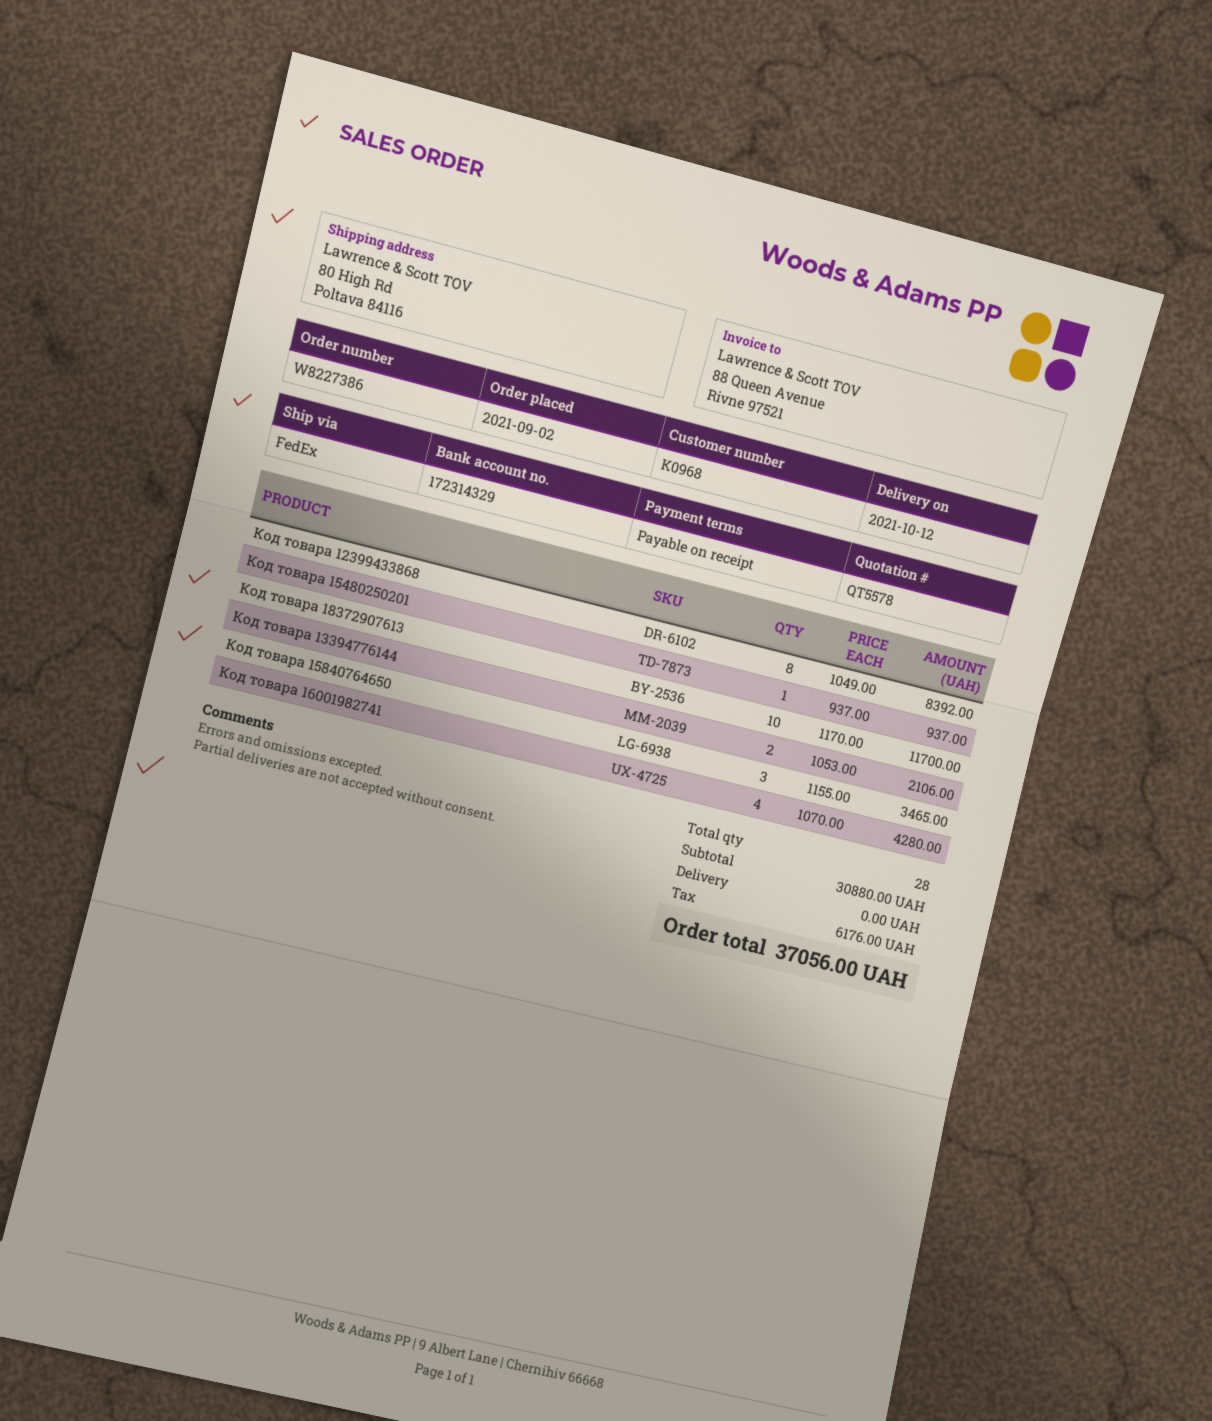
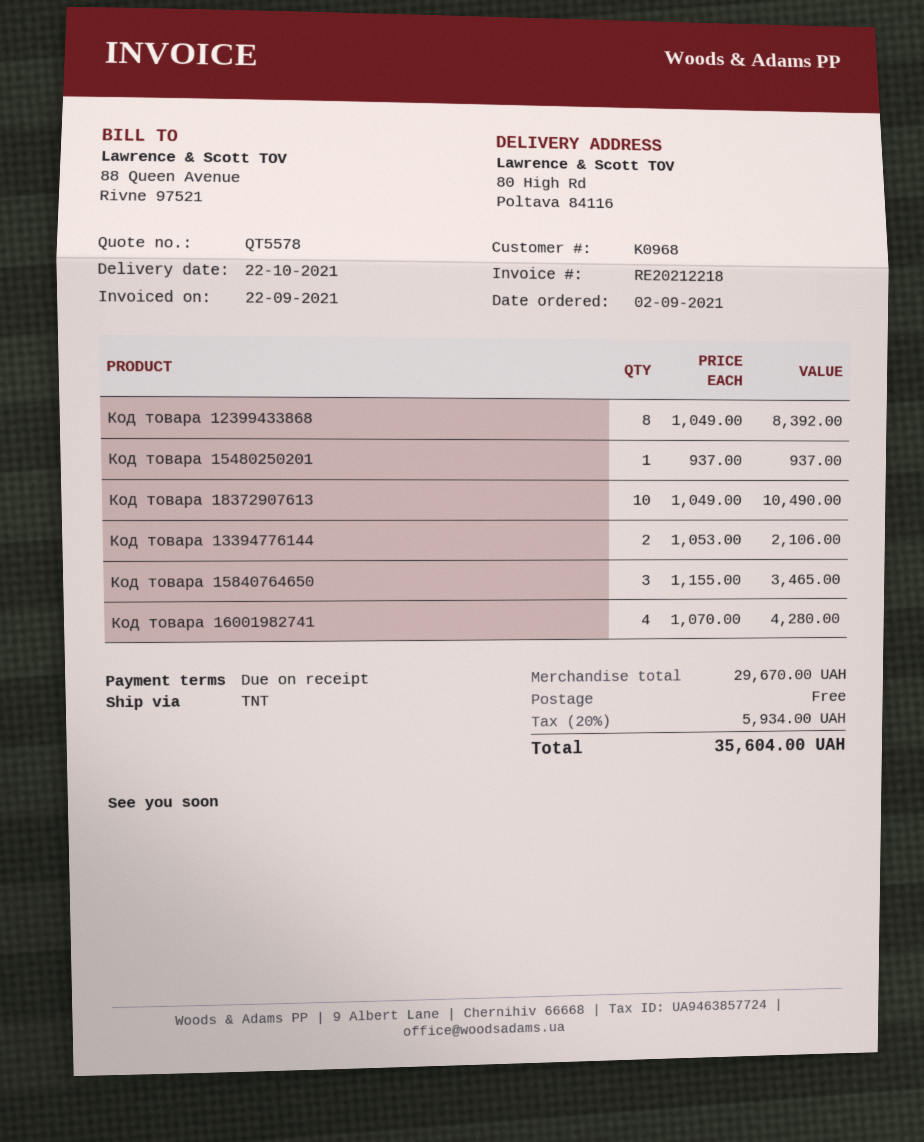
delivery date: 2021-10-12 -> 2021-10-22
shipping method: FedEx -> TNT
Код товара 18372907613: 10 x 1170.00 = 11700.00 -> 10 x 1049.00 = 10490.00
subtotal: 30880.00 -> 29670.00
tax: 6176.00 -> 5934.00
total: 37056.00 -> 35604.00

